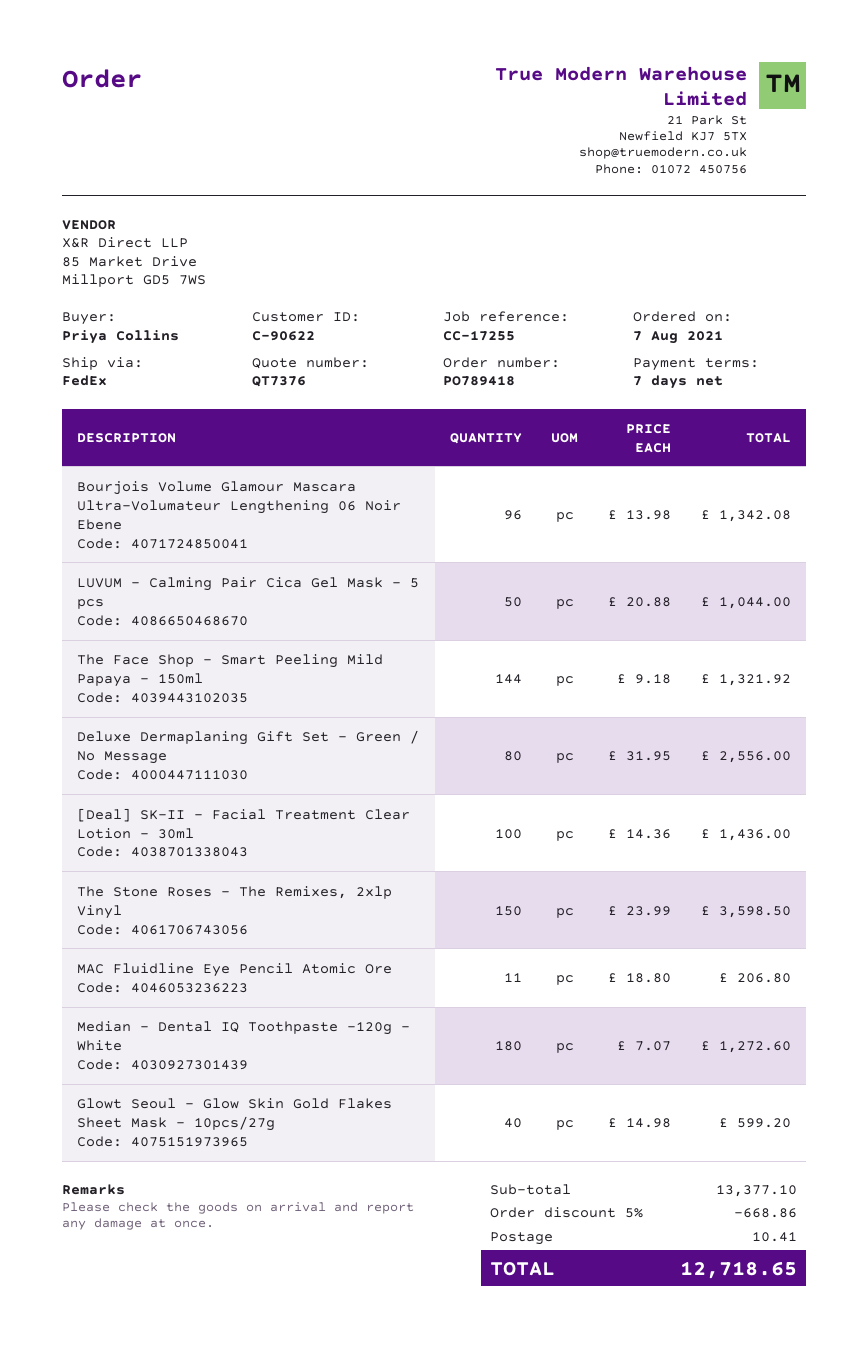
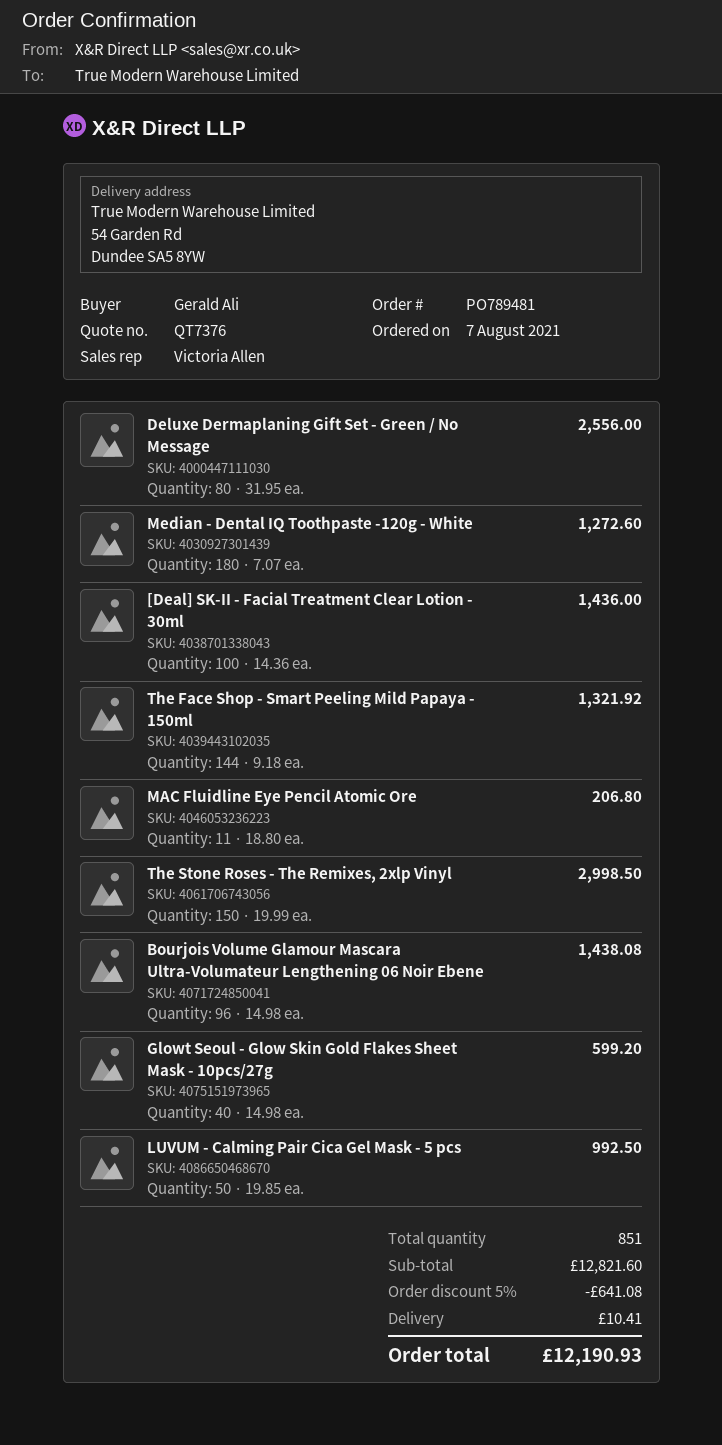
order number: PO789418 -> PO789481
ordered by: Priya Collins -> Gerald Ali
Bourjois Volume Glamour Mascara Ultra-Volumateur Lengthening 06 Noir Ebene: 96 x 13.98 = 1342.08 -> 96 x 14.98 = 1438.08
LUVUM - Calming Pair Cica Gel Mask - 5 pcs: 50 x 20.88 = 1044.00 -> 50 x 19.85 = 992.50
The Stone Roses - The Remixes, 2xlp Vinyl: 150 x 23.99 = 3598.50 -> 150 x 19.99 = 2998.50
subtotal: 13377.10 -> 12821.60
discount: 5% = 668.86 -> 5% = 641.08
total: 12718.65 -> 12190.93

